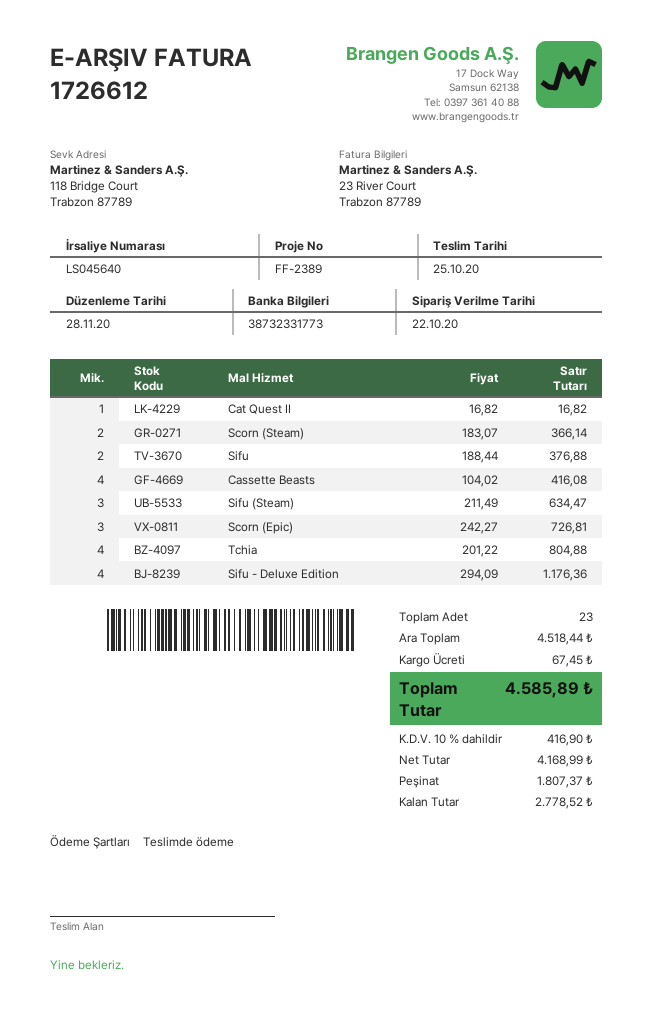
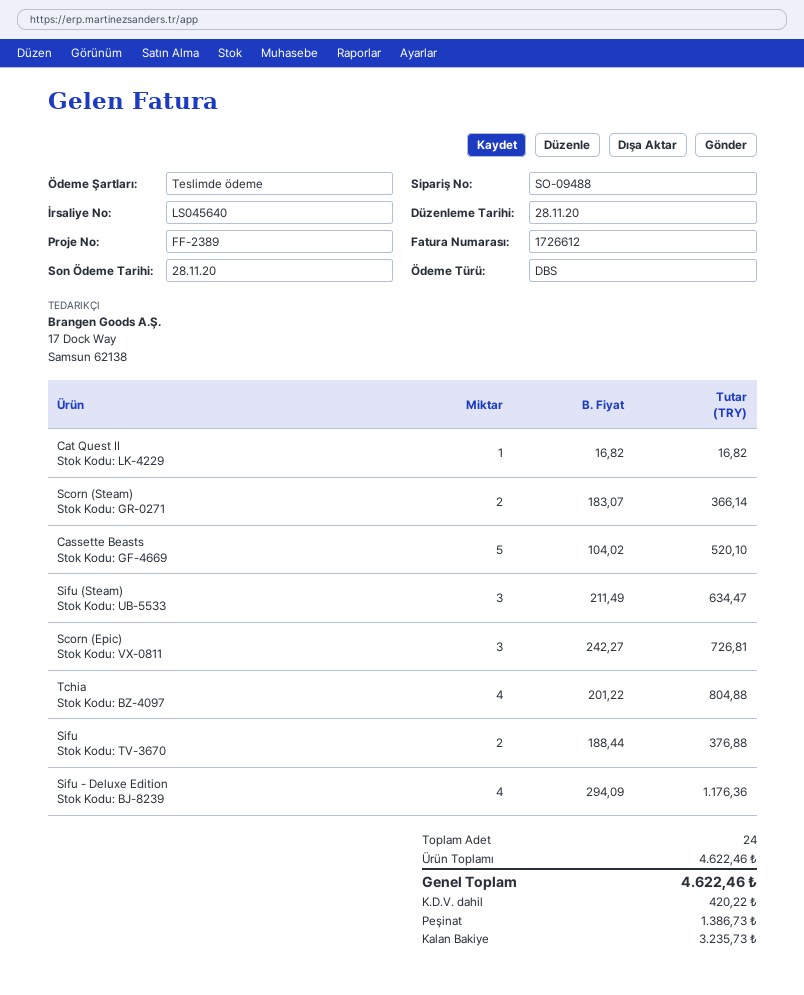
Cassette Beasts: 4 x 104.02 = 416.08 -> 5 x 104.02 = 520.10
total quantity: 23 -> 24
subtotal: 4518.44 -> 4622.46
shipping: 67.45 -> none
tax: 416.90 -> 420.22
total: 4585.89 -> 4622.46
deposit: 1807.37 -> 1386.73
balance: 2778.52 -> 3235.73

